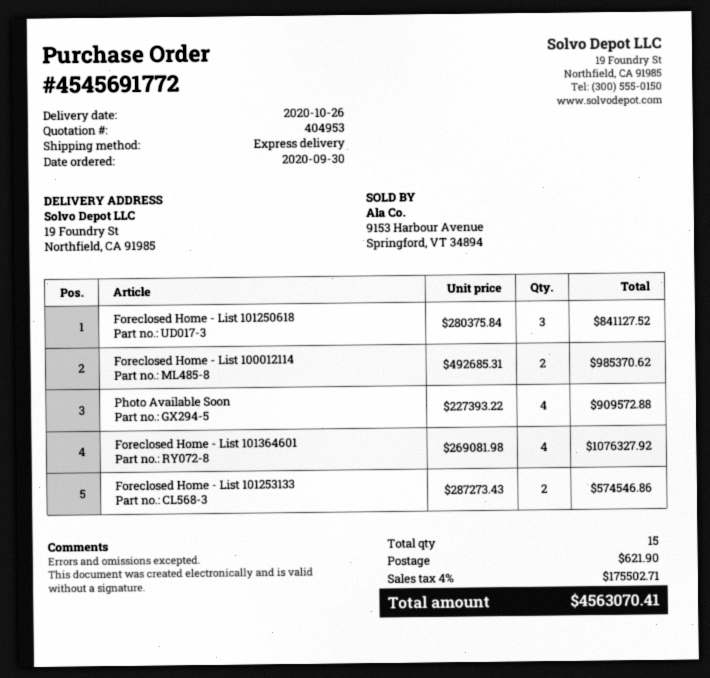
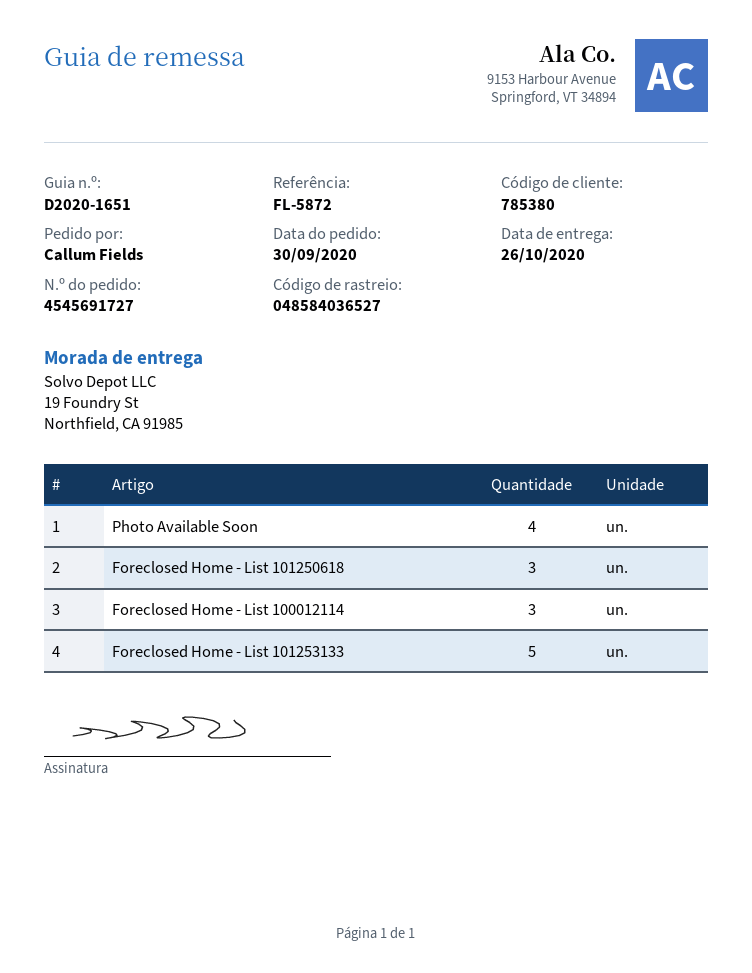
order number: 4545691772 -> 4545691727
Foreclosed Home - List 100012114: 2 -> 3
Foreclosed Home - List 101364601: 4 -> none
Foreclosed Home - List 101253133: 2 -> 5

